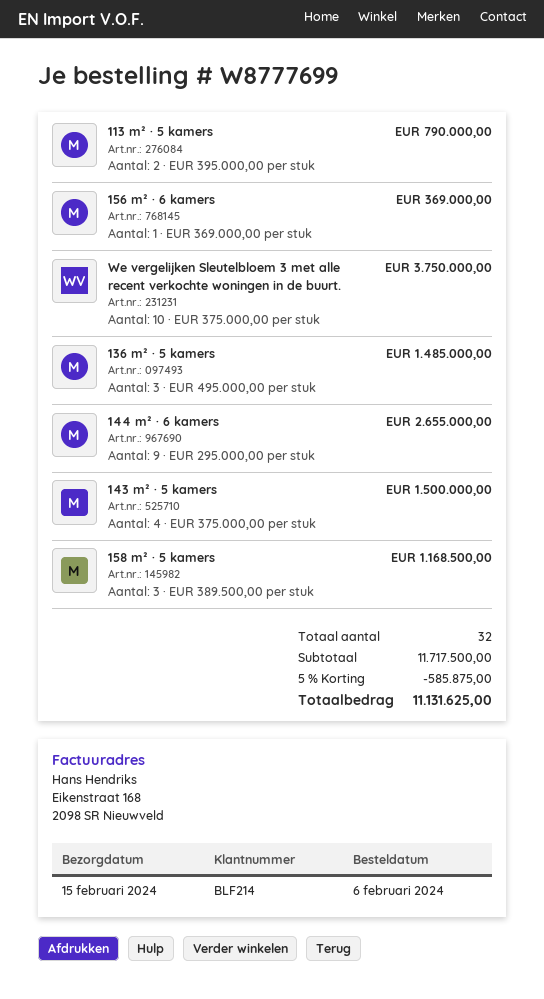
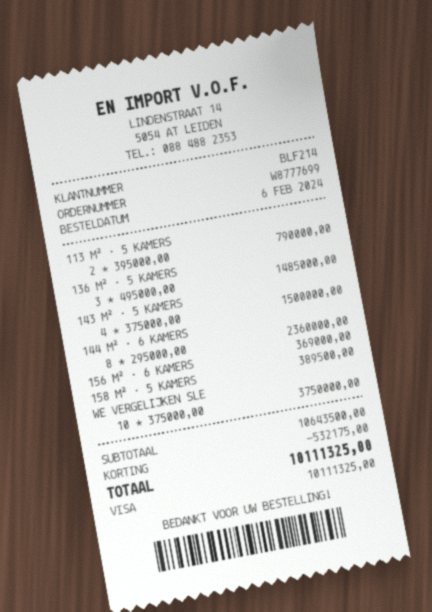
144 m² · 6 kamers: 9 x 295000.00 = 2655000.00 -> 8 x 295000.00 = 2360000.00
158 m² · 5 kamers: 3 x 389500.00 = 1168500.00 -> 1 x 389500.00 = 389500.00
subtotal: 11717500.00 -> 10643500.00
discount: 585875.00 -> 532175.00
total: 11131625.00 -> 10111325.00

